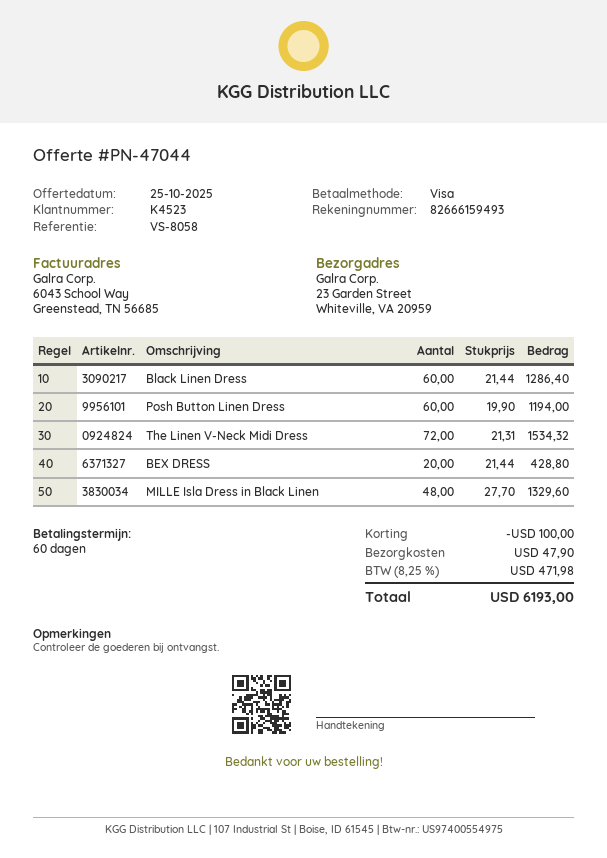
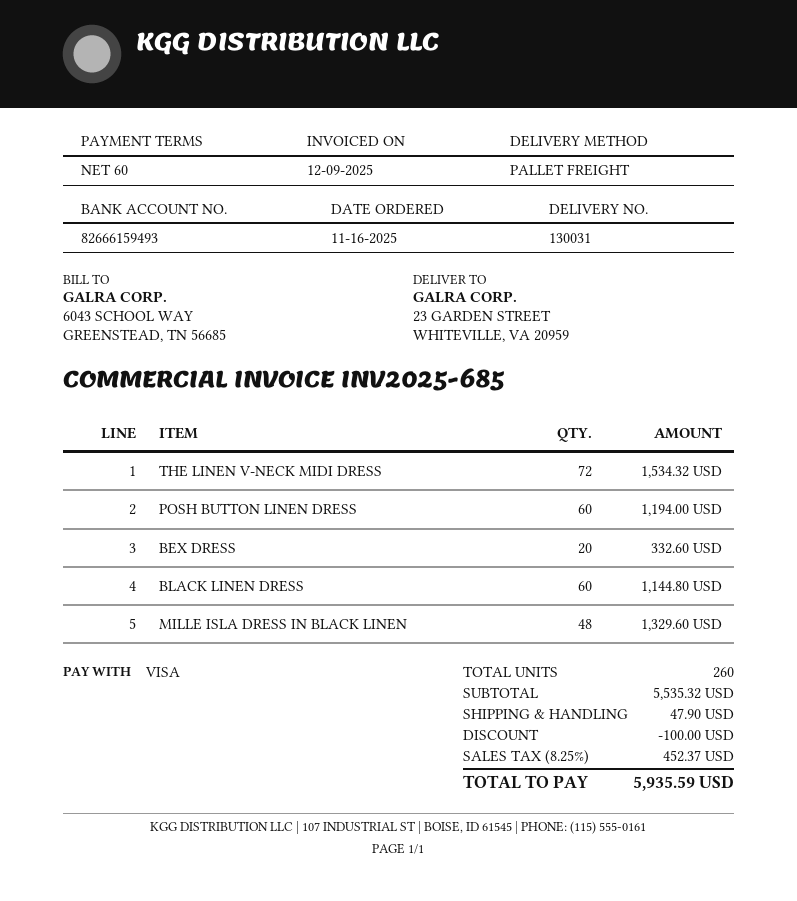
Black Linen Dress: 60 for 1286.40 -> 60 for 1144.80
BEX DRESS: 20 for 428.80 -> 20 for 332.60
tax: 8.25% = 471.98 -> 8.25% = 452.37
total: 6193.00 -> 5935.59

